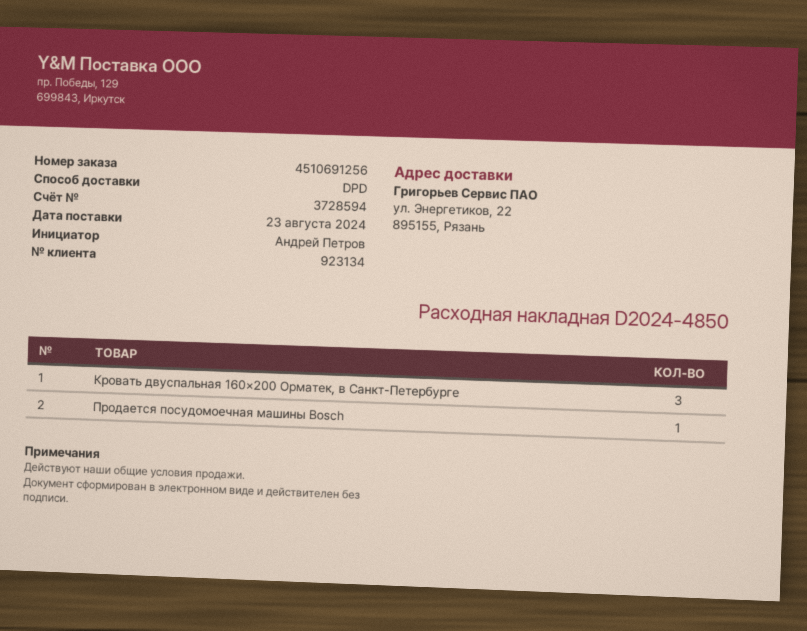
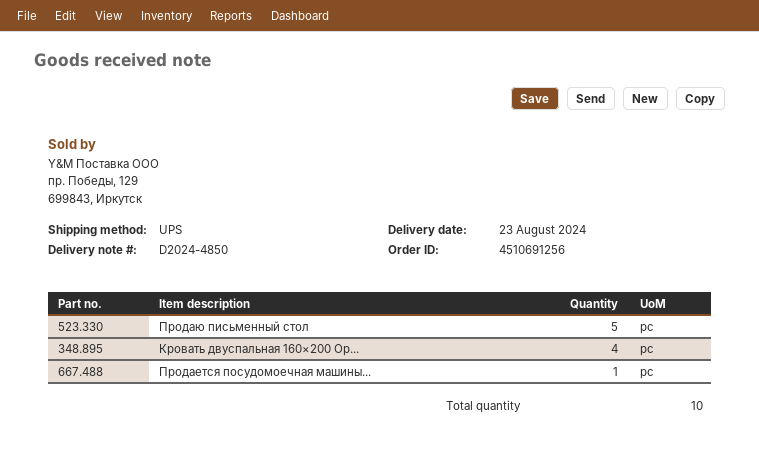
shipping method: DPD -> UPS
Кровать двуспальная 160×200 Орматек, в Санкт-Петербурге: 3 -> 4
Продаю письменный стол: none -> 5

